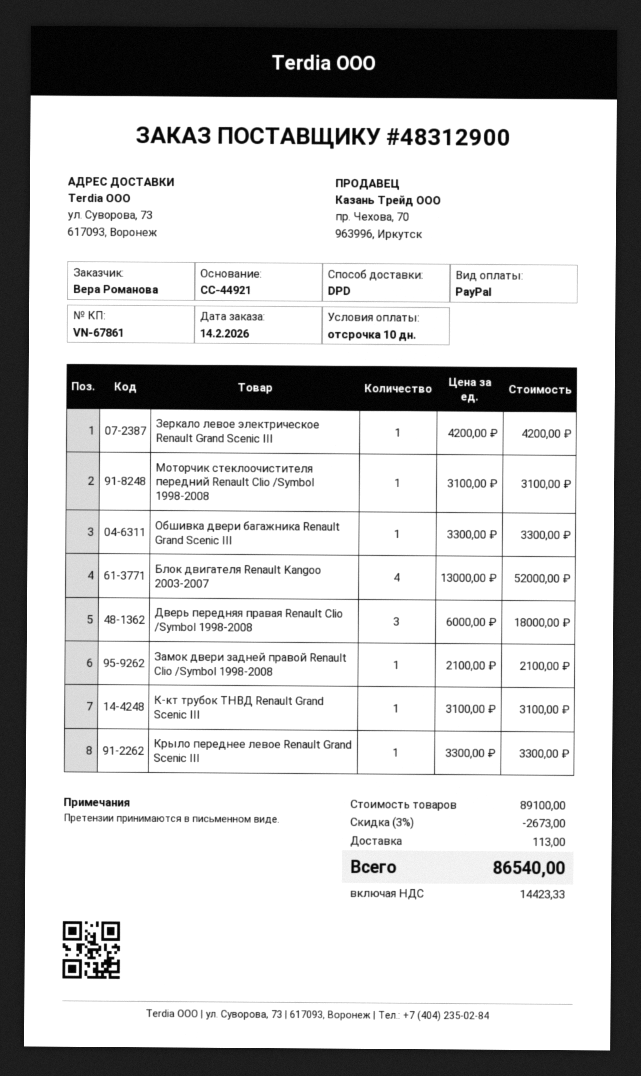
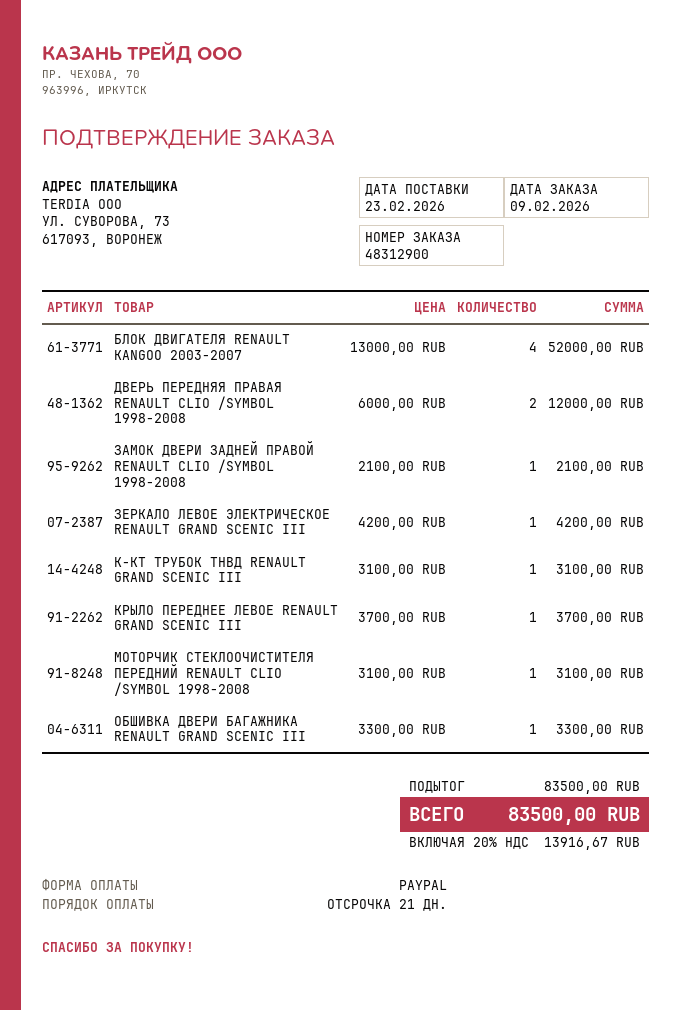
order date: 2026-02-14 -> 2026-02-09
payment terms: 10 days -> 21 days
Дверь передняя правая Renault Clio /Symbol 1998-2008: 3 x 6000.00 = 18000.00 -> 2 x 6000.00 = 12000.00
Крыло переднее левое Renault Grand Scenic III: 1 x 3300.00 = 3300.00 -> 1 x 3700.00 = 3700.00
subtotal: 89100.00 -> 83500.00
discount: 3% = 2673.00 -> none
shipping: 113.00 -> none
tax: 14423.33 -> 13916.67
total: 86540.00 -> 83500.00

